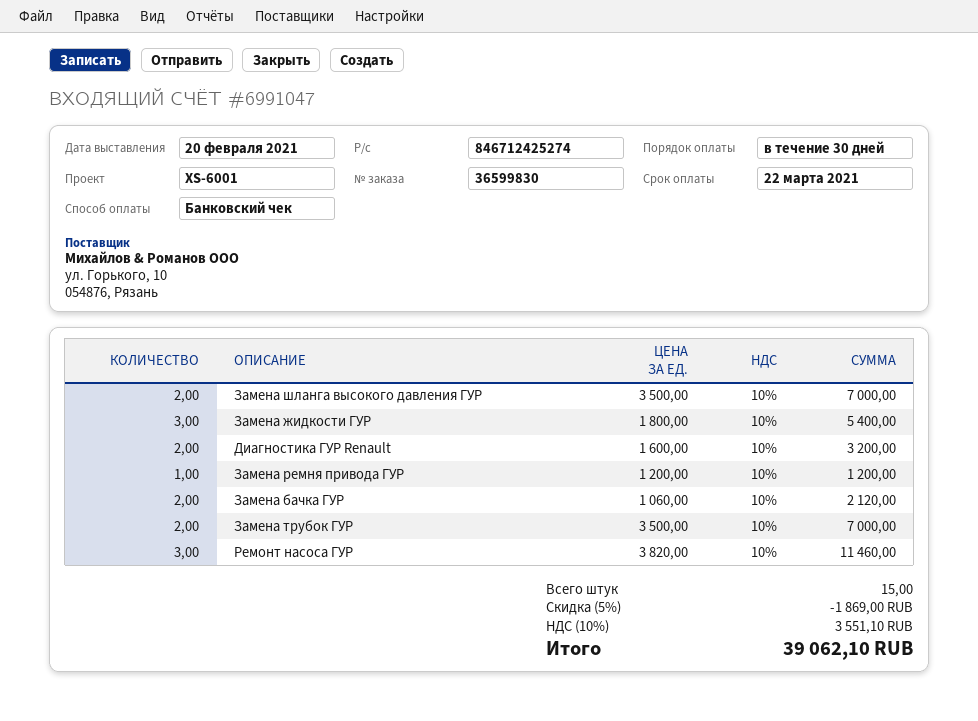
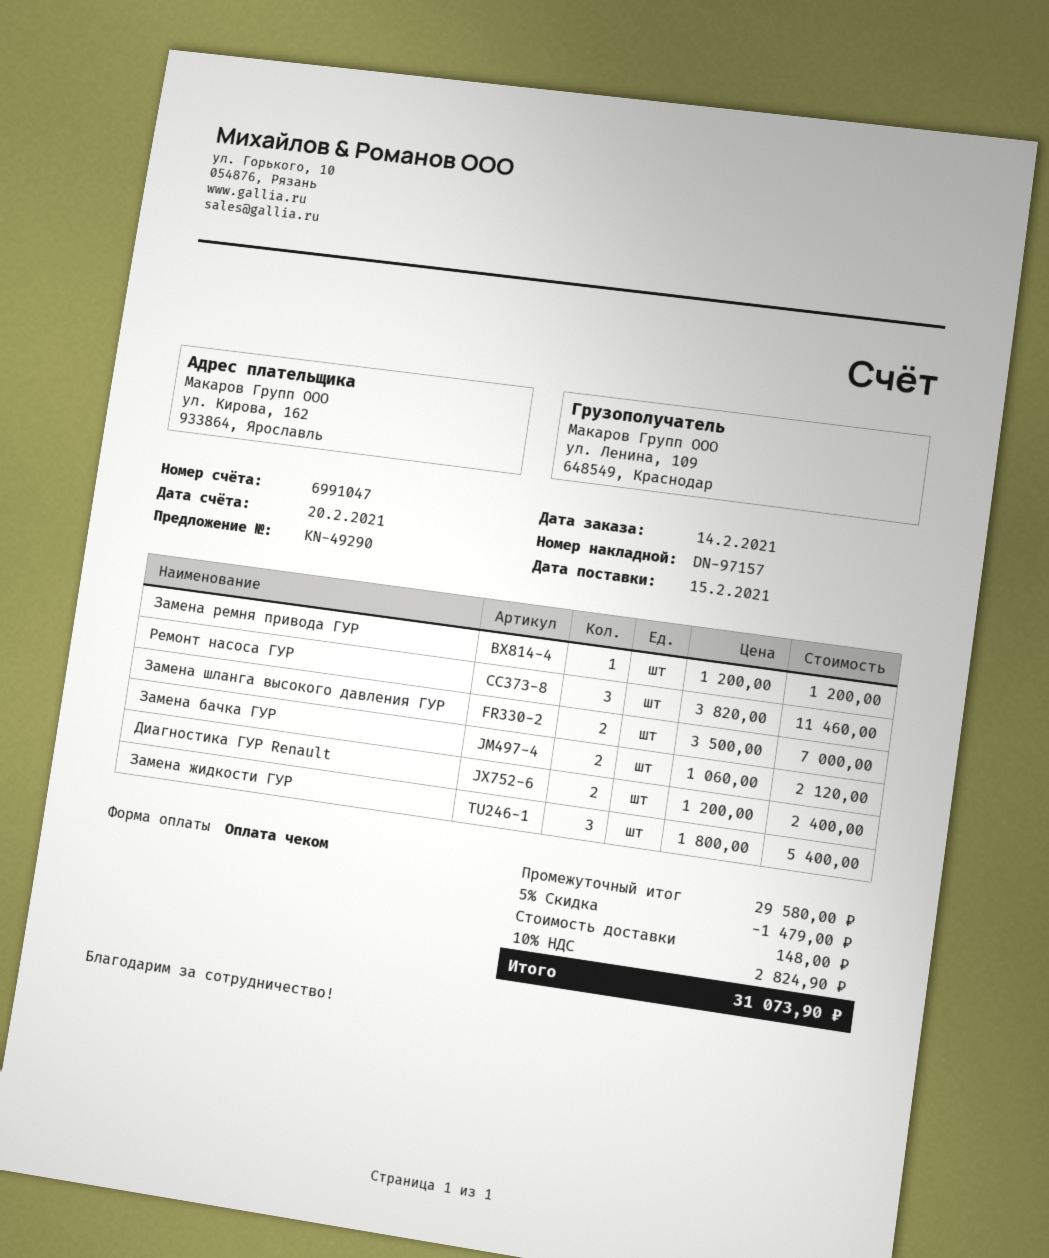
Диагностика ГУР Renault: 2 x 1600.00 = 3200.00 -> 2 x 1200.00 = 2400.00
Замена трубок ГУР: 2 x 3500.00 = 7000.00 -> none
discount: 5% = 1869.00 -> 5% = 1479.00
shipping: none -> 148.00
tax: 10% = 3551.10 -> 10% = 2824.90
total: 39062.10 -> 31073.90

